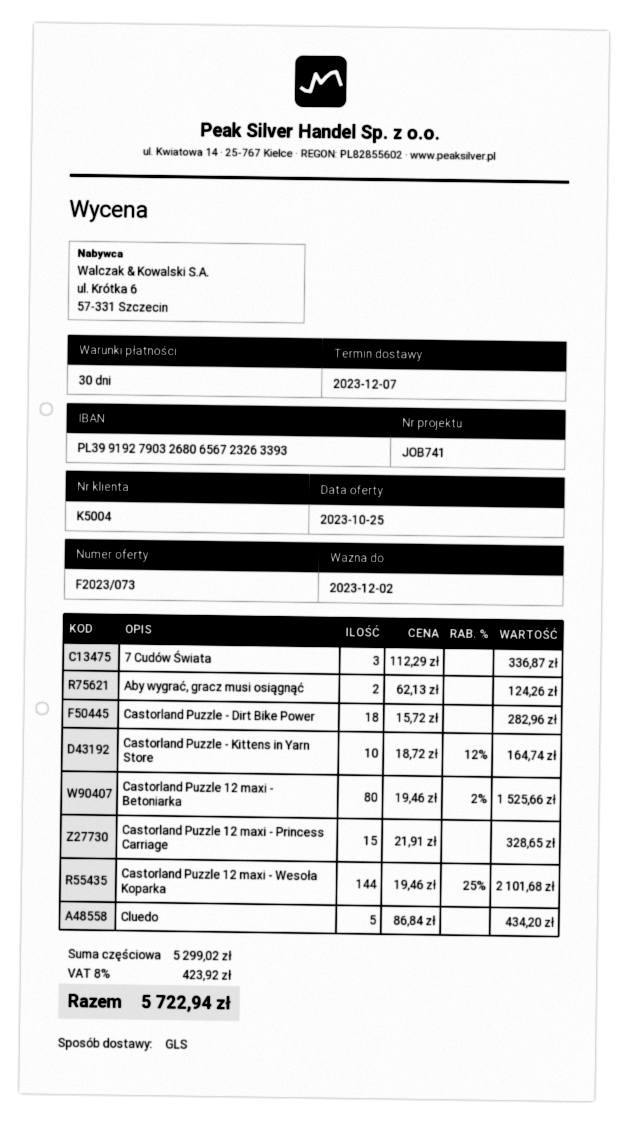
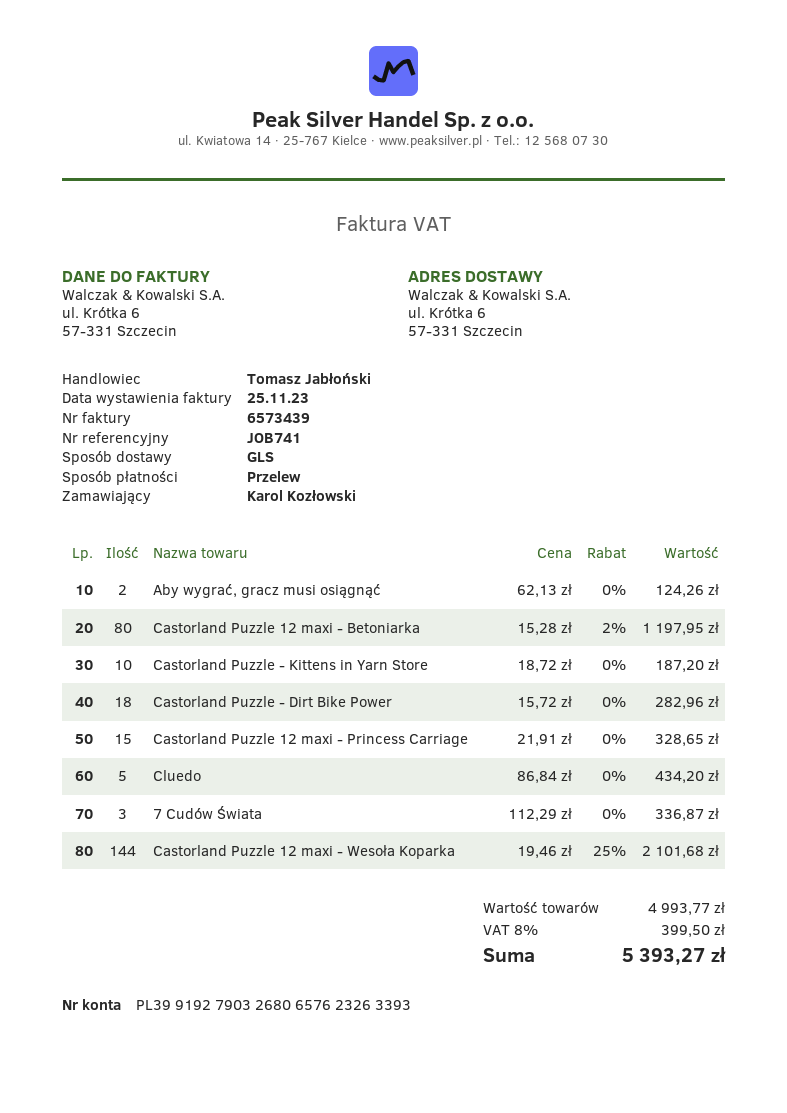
bank account: PL39919279032680656723263393 -> PL39919279032680657623263393
Castorland Puzzle - Kittens in Yarn Store: 10 x 18.72 - 12% = 164.74 -> 10 x 18.72 = 187.20
Castorland Puzzle 12 maxi - Betoniarka: 80 x 19.46 - 2% = 1525.66 -> 80 x 15.28 - 2% = 1197.95
subtotal: 5299.02 -> 4993.77
tax: 8% = 423.92 -> 8% = 399.50
total: 5722.94 -> 5393.27

